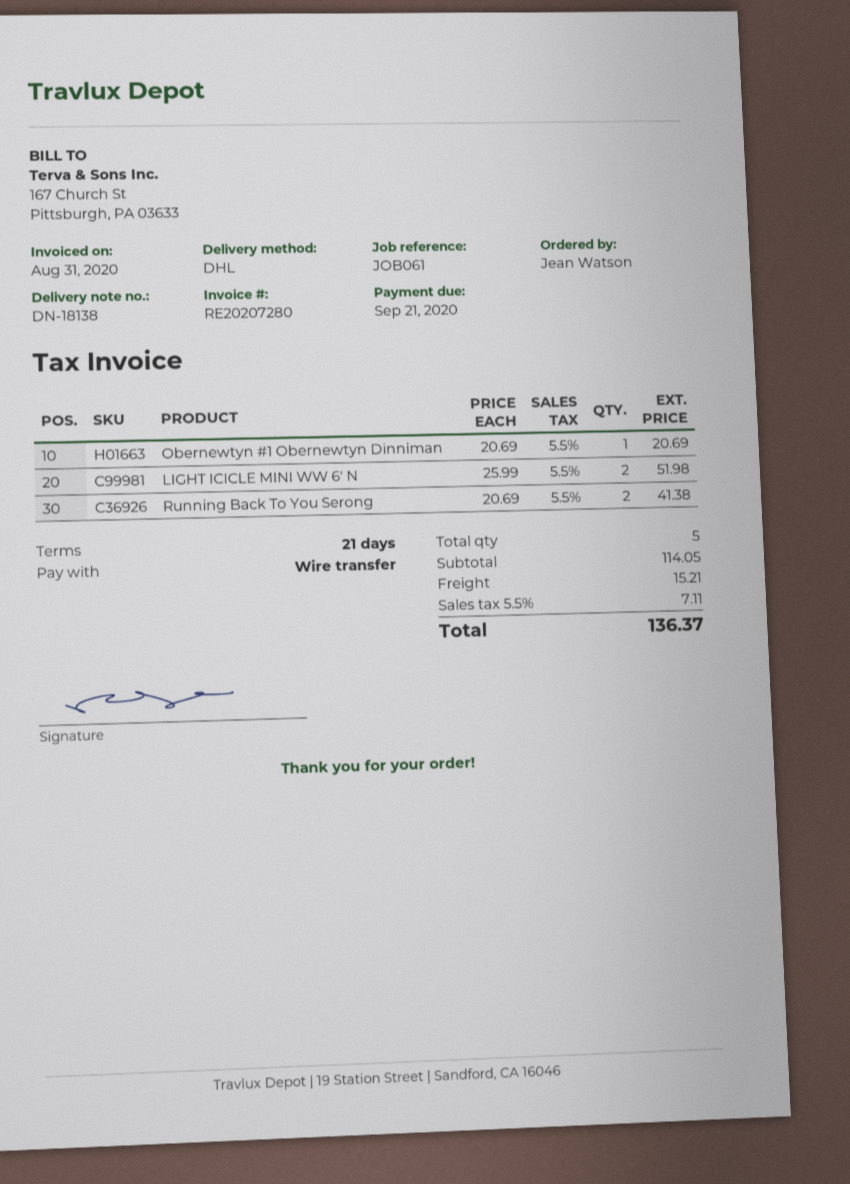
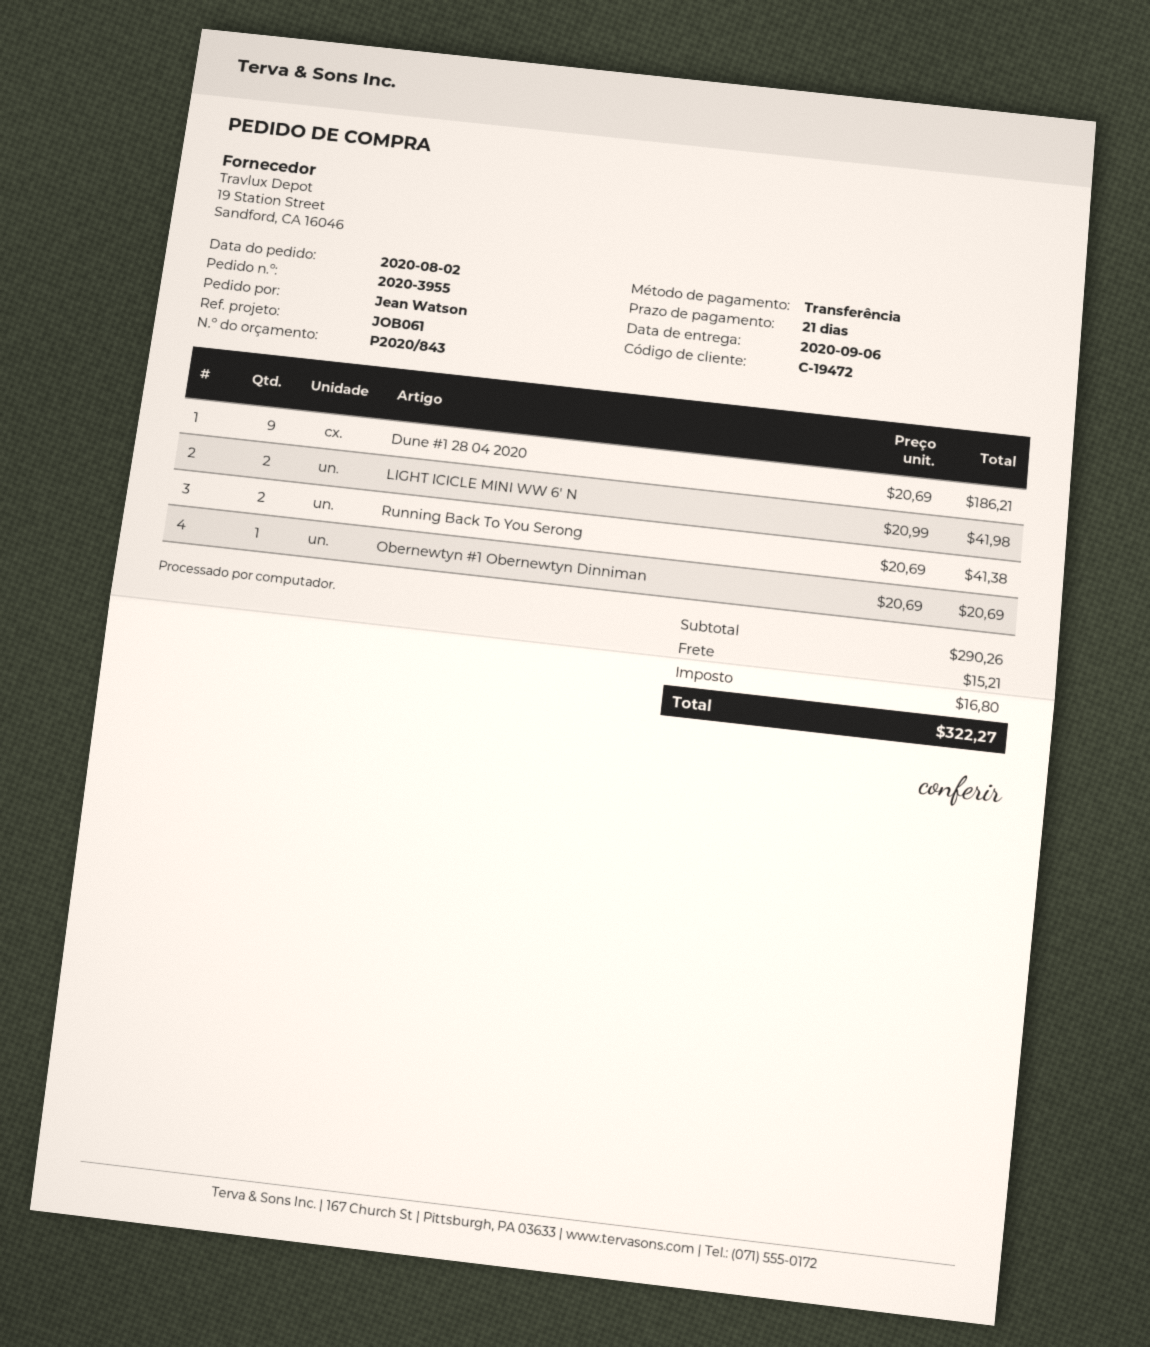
LIGHT ICICLE MINI WW 6' N: 2 x 25.99 = 51.98 -> 2 x 20.99 = 41.98
Dune #1 28 04 2020: none -> 9 x 20.69 = 186.21
subtotal: 114.05 -> 290.26
tax: 7.11 -> 16.80
total: 136.37 -> 322.27

